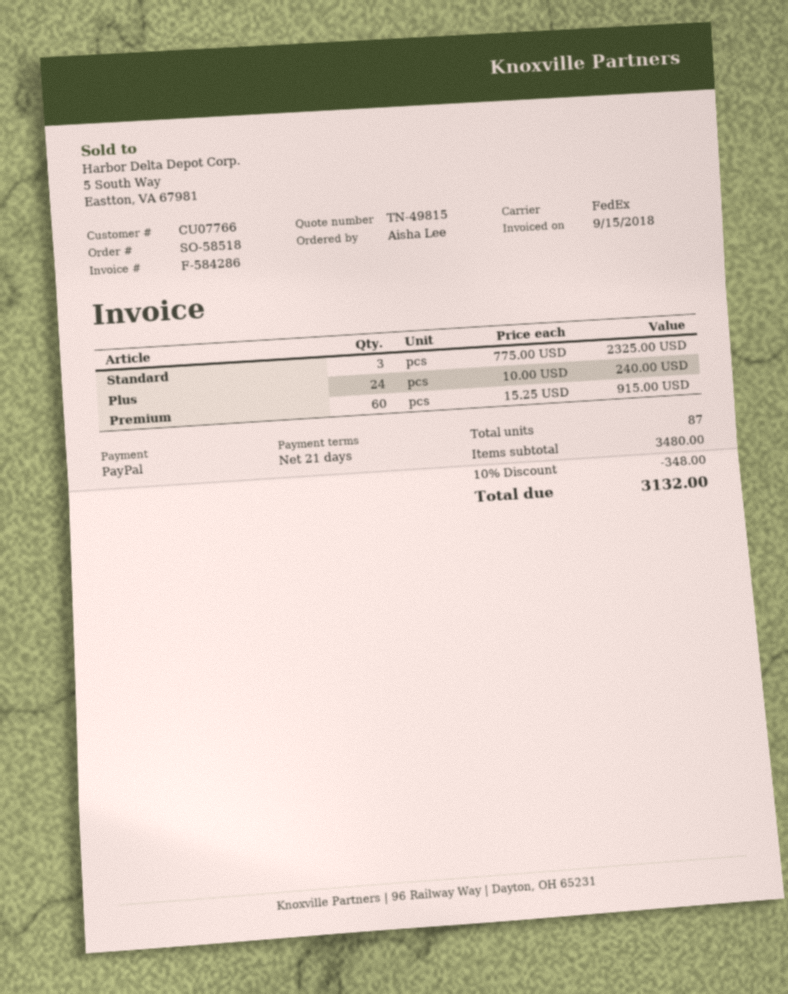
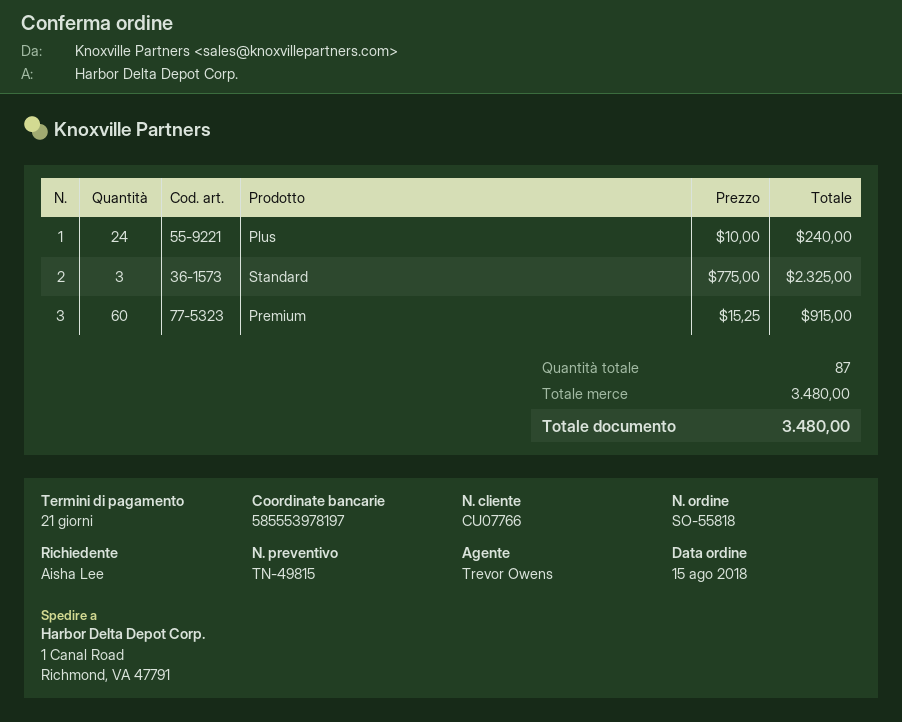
order number: SO-58518 -> SO-55818
discount: 10% = 348.00 -> none
total: 3132.00 -> 3480.00

